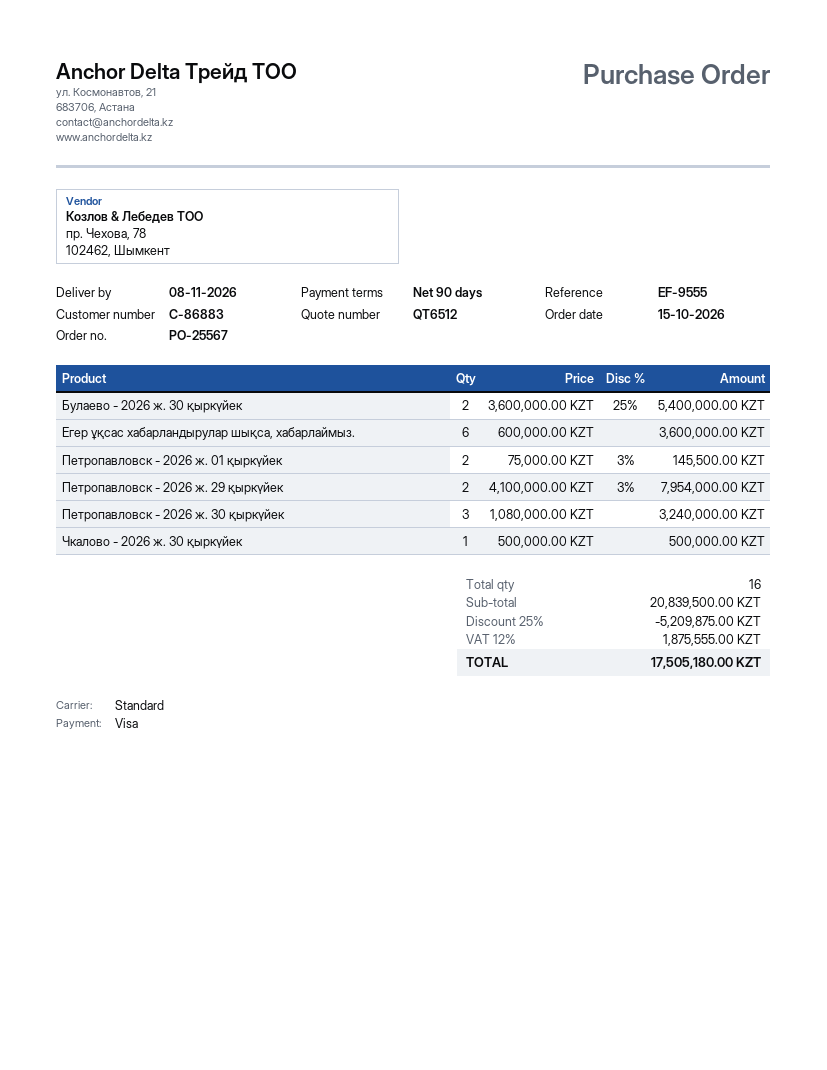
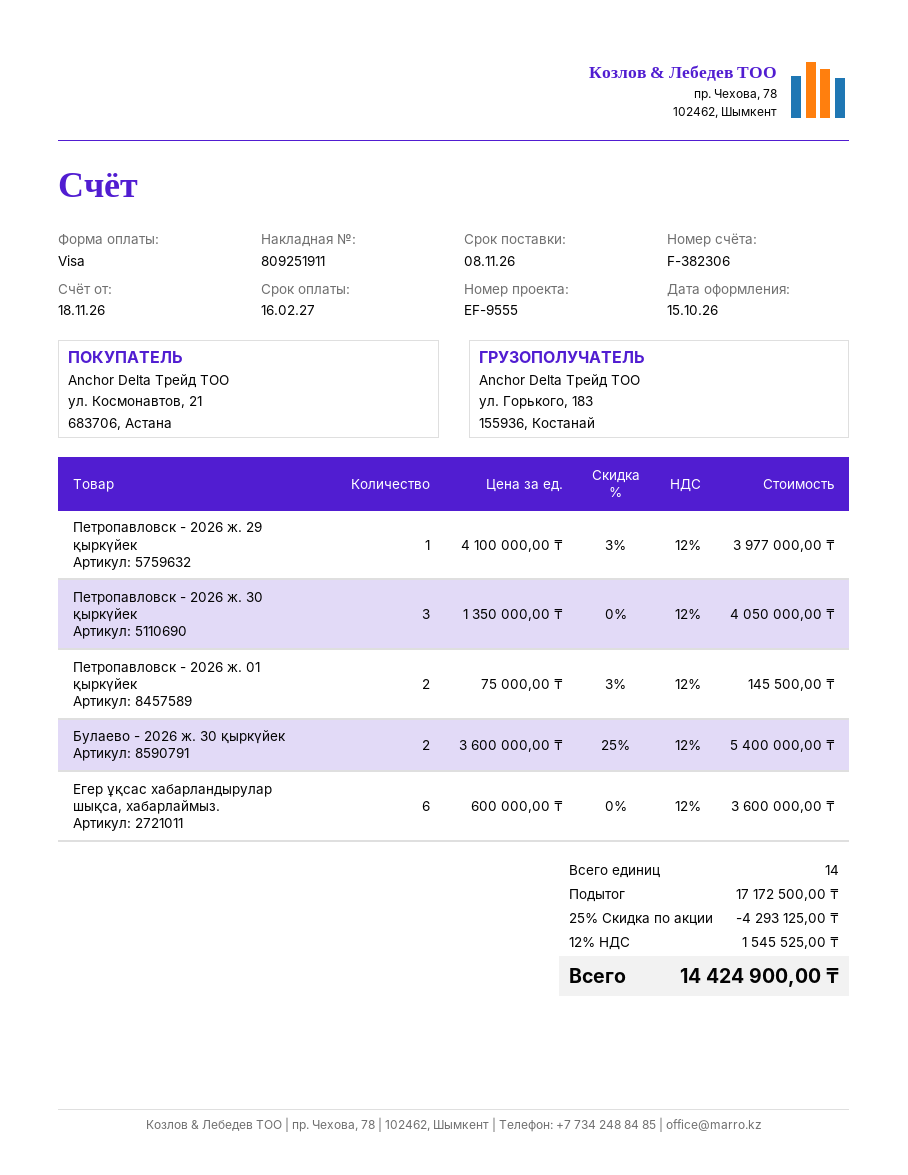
Петропавловск - 2026 ж. 29 қыркүйек: 2 x 4100000.00 - 3% = 7954000.00 -> 1 x 4100000.00 - 3% = 3977000.00
Петропавловск - 2026 ж. 30 қыркүйек: 3 x 1080000.00 = 3240000.00 -> 3 x 1350000.00 = 4050000.00
Чкалово - 2026 ж. 30 қыркүйек: 1 x 500000.00 = 500000.00 -> none
total quantity: 16 -> 14
subtotal: 20839500.00 -> 17172500.00
discount: 25% = 5209875.00 -> 25% = 4293125.00
tax: 12% = 1875555.00 -> 12% = 1545525.00
total: 17505180.00 -> 14424900.00

